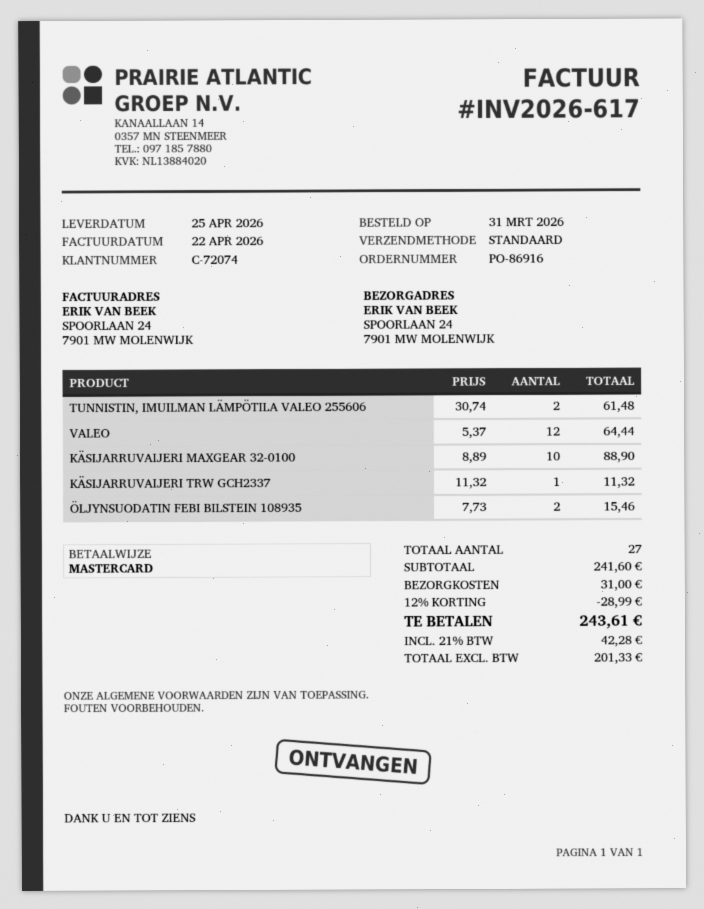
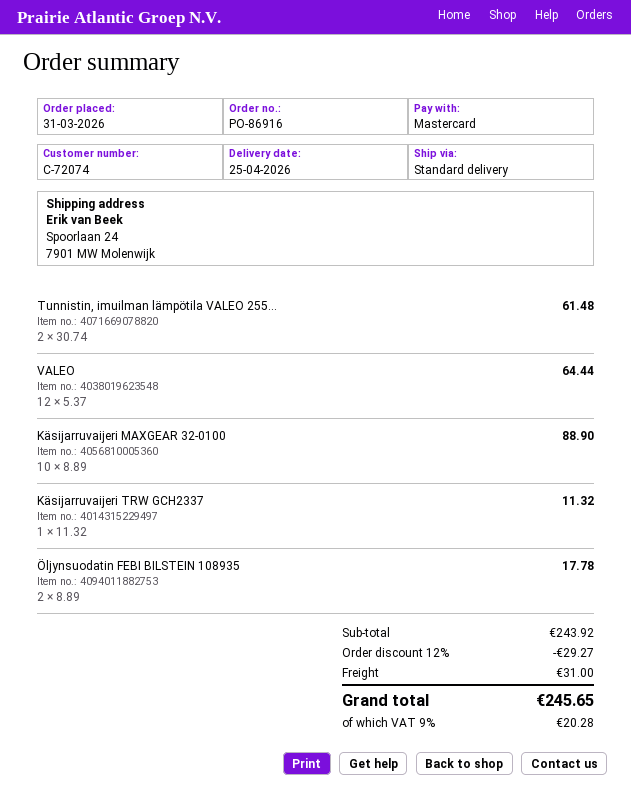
ÖLJYNSUODATIN FEBI BILSTEIN 108935: 2 x 7.73 = 15.46 -> 2 x 8.89 = 17.78
subtotal: 241.60 -> 243.92
discount: 12% = 28.99 -> 12% = 29.27
tax: 21% = 42.28 -> 9% = 20.28
total: 243.61 -> 245.65

